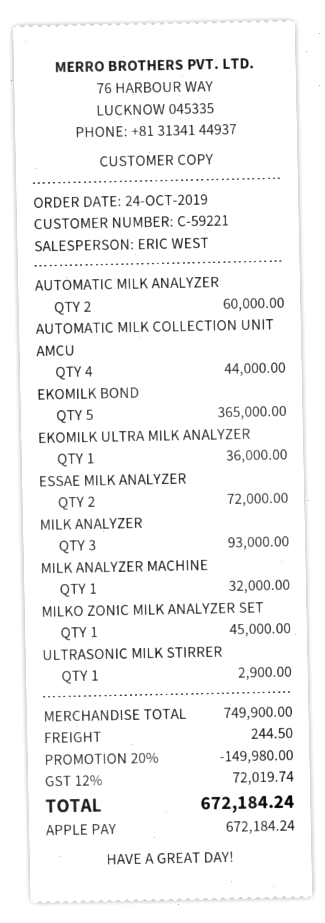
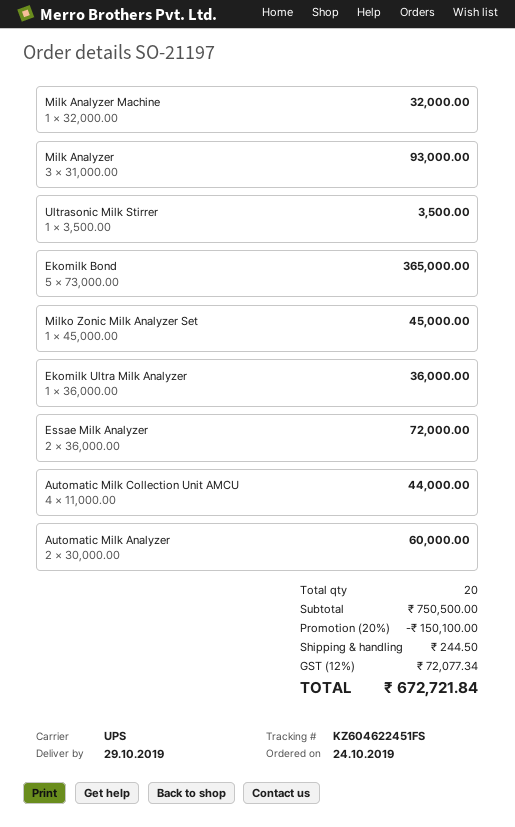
ULTRASONIC MILK STIRRER: 1 for 2900.00 -> 1 for 3500.00
subtotal: 749900.00 -> 750500.00
discount: 20% = 149980.00 -> 20% = 150100.00
tax: 12% = 72019.74 -> 12% = 72077.34
total: 672184.24 -> 672721.84

